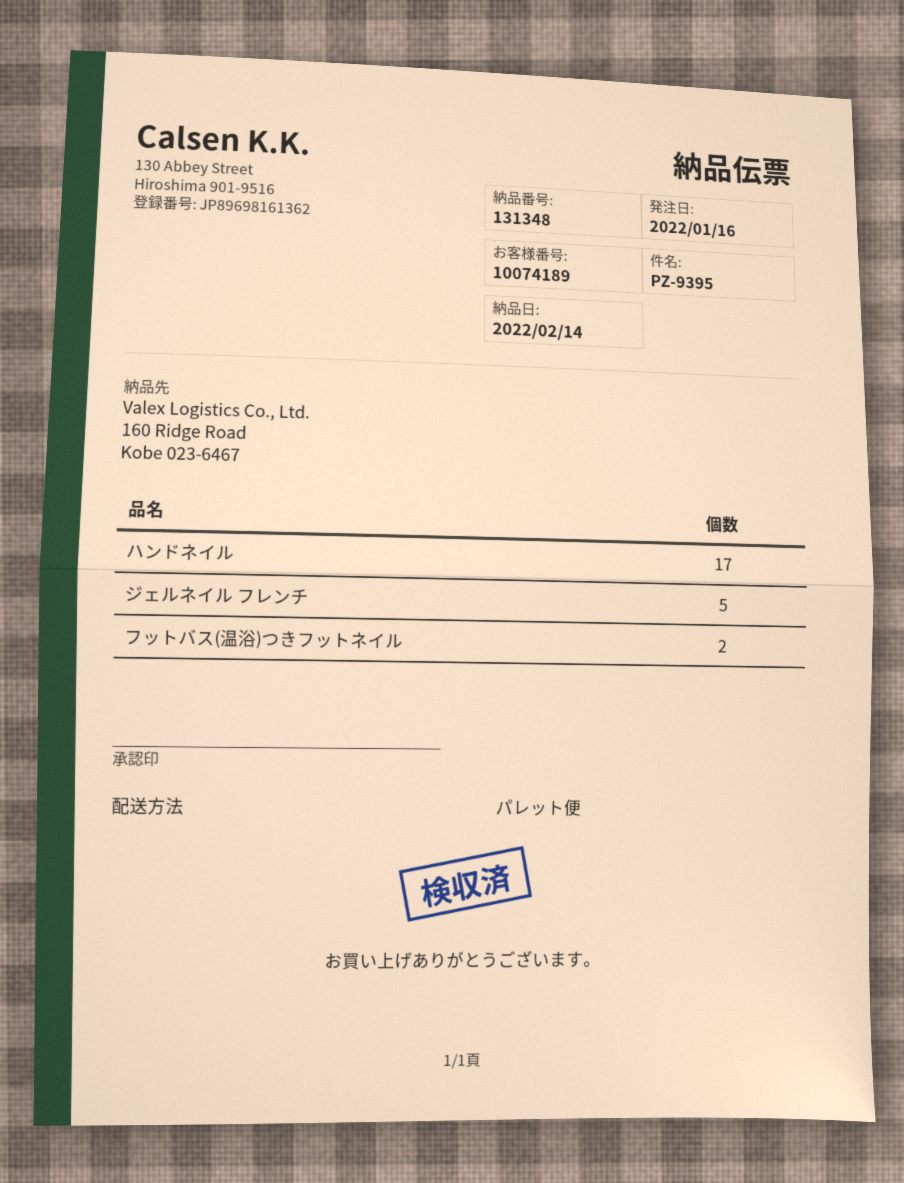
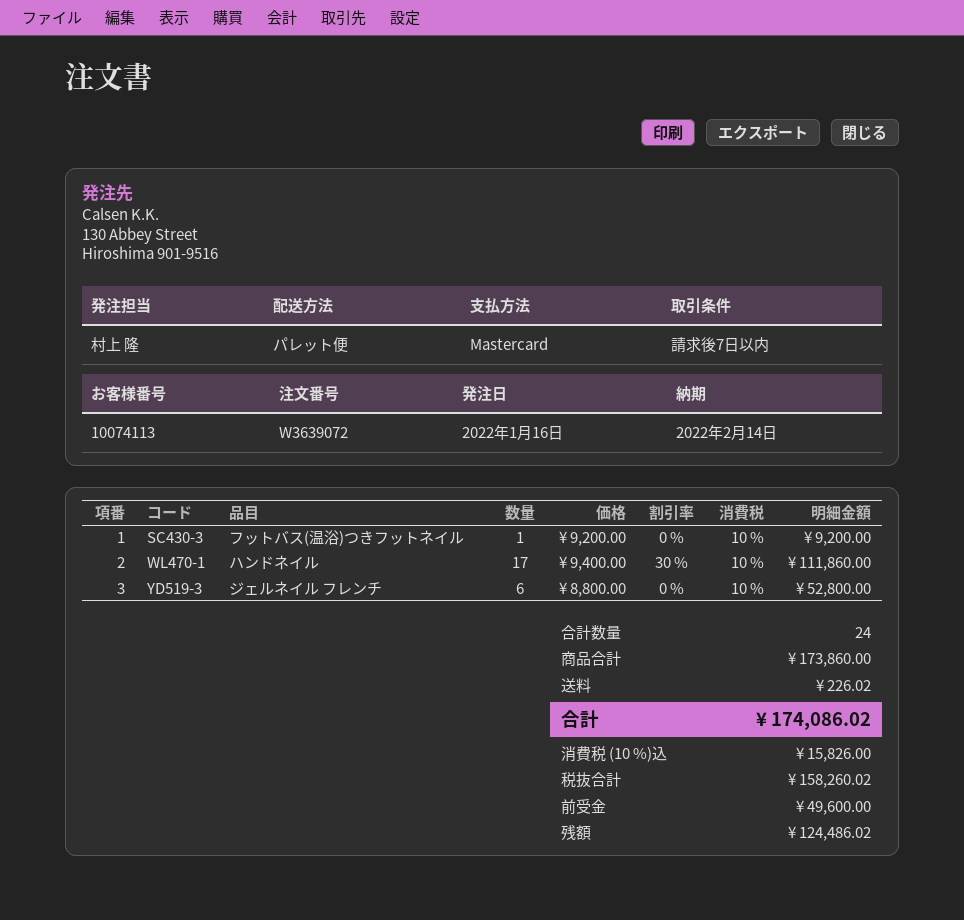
customer number: 10074189 -> 10074113
ジェルネイル フレンチ: 5 -> 6
フットバス(温浴)つきフットネイル: 2 -> 1

